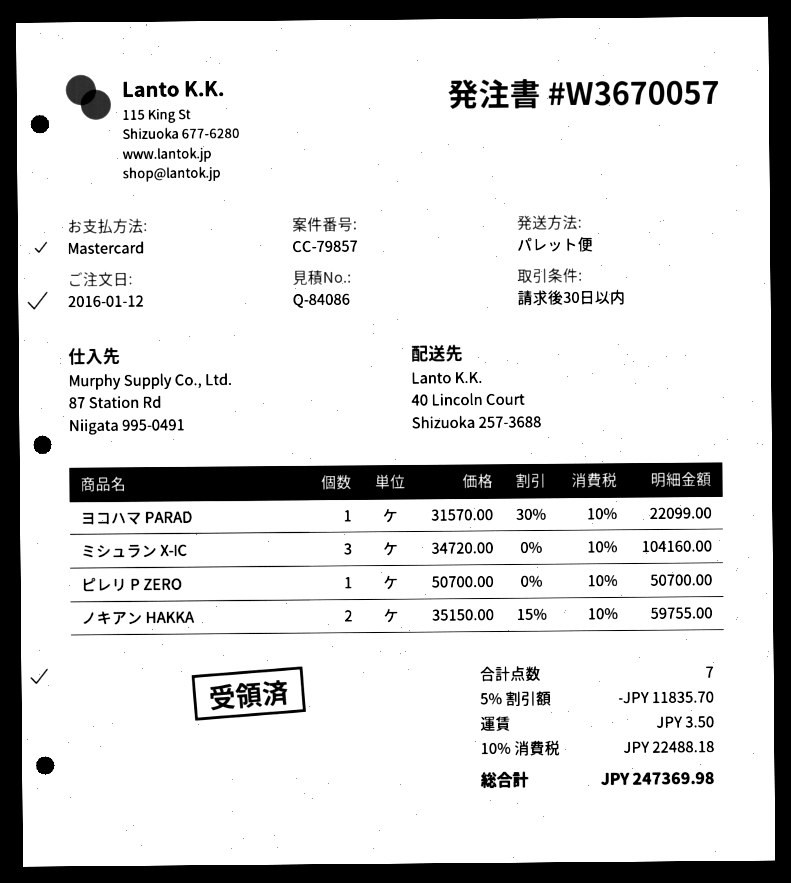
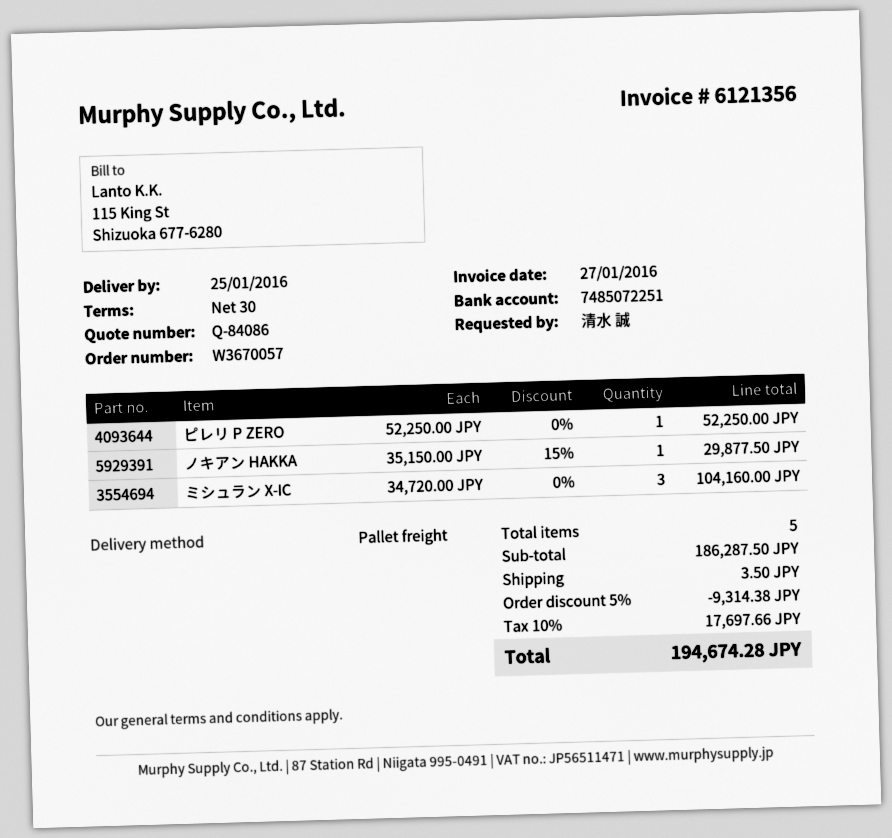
ヨコハマ PARAD: 1 x 31570.00 - 30% = 22099.00 -> none
ピレリ P ZERO: 1 x 50700.00 = 50700.00 -> 1 x 52250.00 = 52250.00
ノキアン HAKKA: 2 x 35150.00 - 15% = 59755.00 -> 1 x 35150.00 - 15% = 29877.50
total quantity: 7 -> 5
discount: 5% = 11835.70 -> 5% = 9314.38
tax: 10% = 22488.18 -> 10% = 17697.66
total: 247369.98 -> 194674.28

